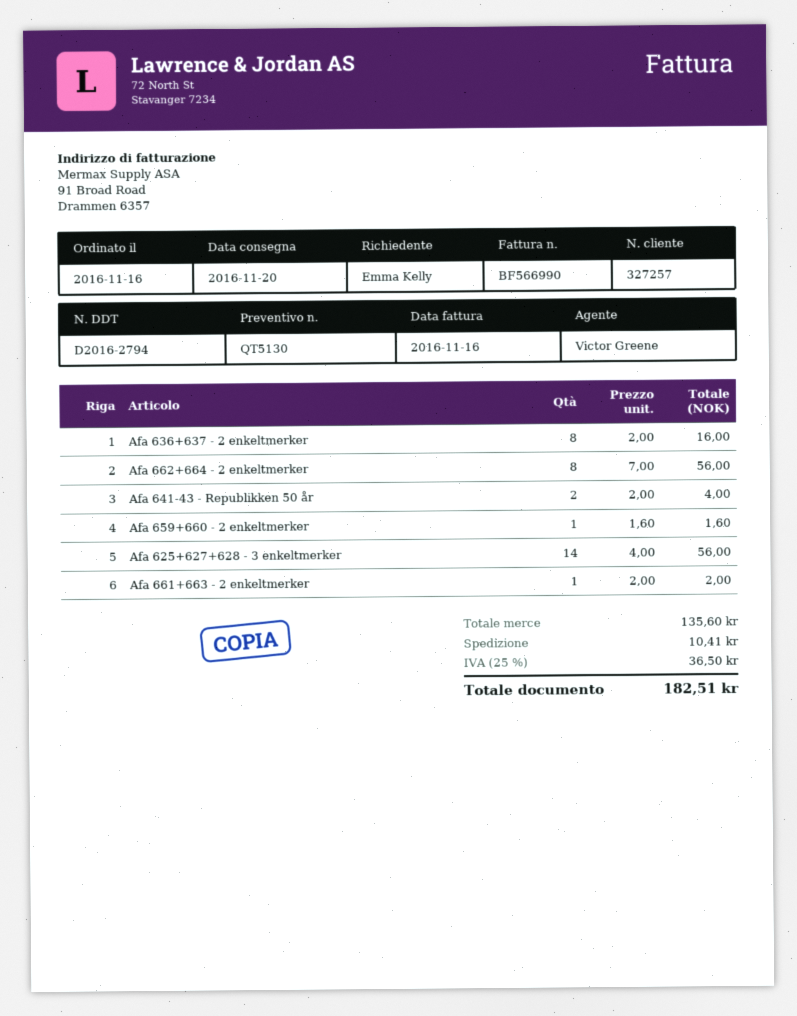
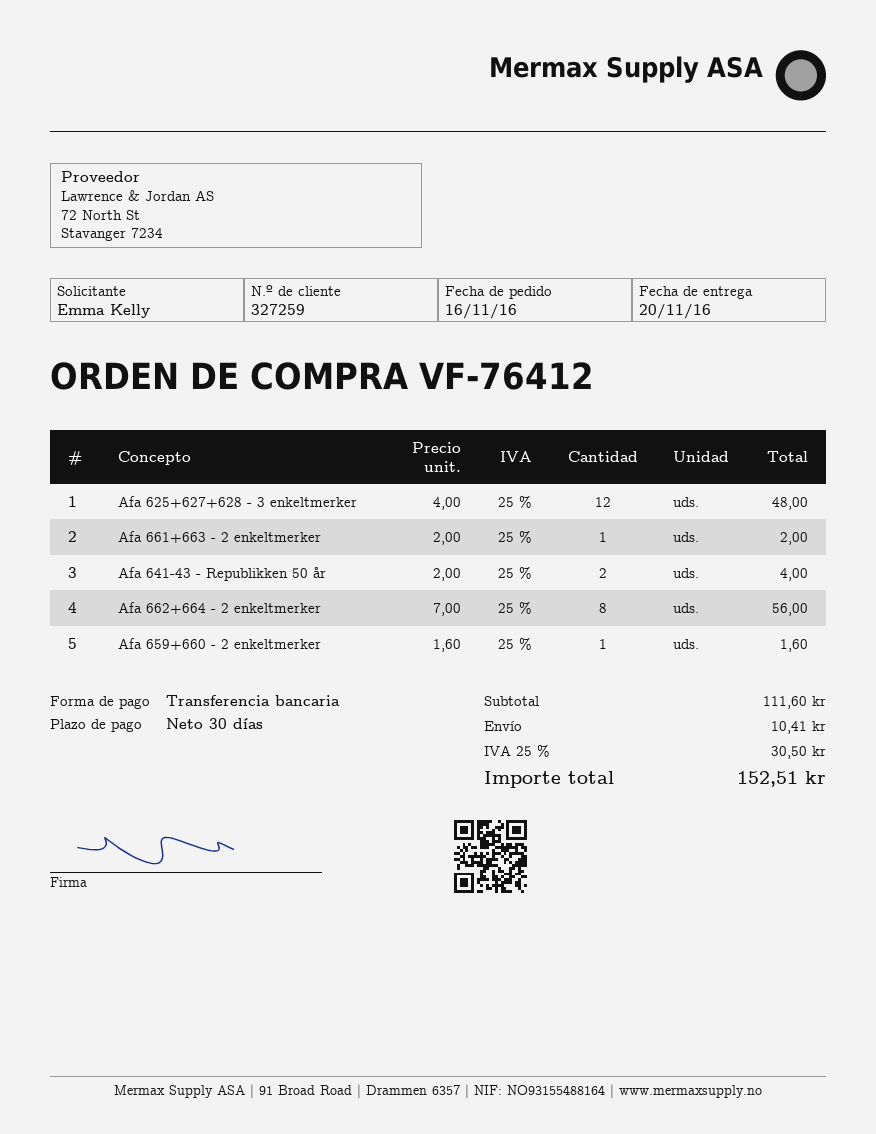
customer number: 327257 -> 327259
Afa 636+637 - 2 enkeltmerker: 8 x 2.00 = 16.00 -> none
Afa 625+627+628 - 3 enkeltmerker: 14 x 4.00 = 56.00 -> 12 x 4.00 = 48.00
subtotal: 135.60 -> 111.60
tax: 25% = 36.50 -> 25% = 30.50
total: 182.51 -> 152.51

